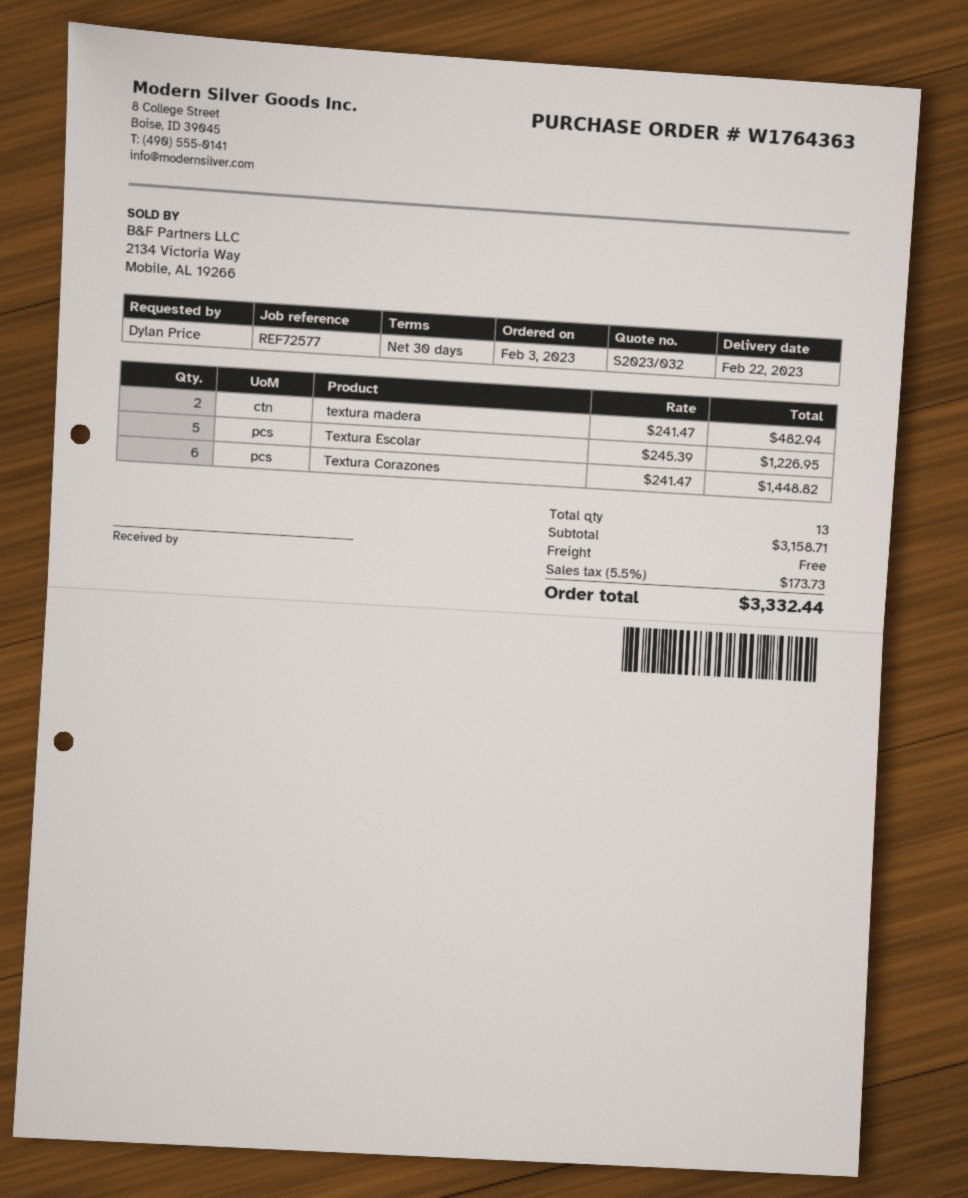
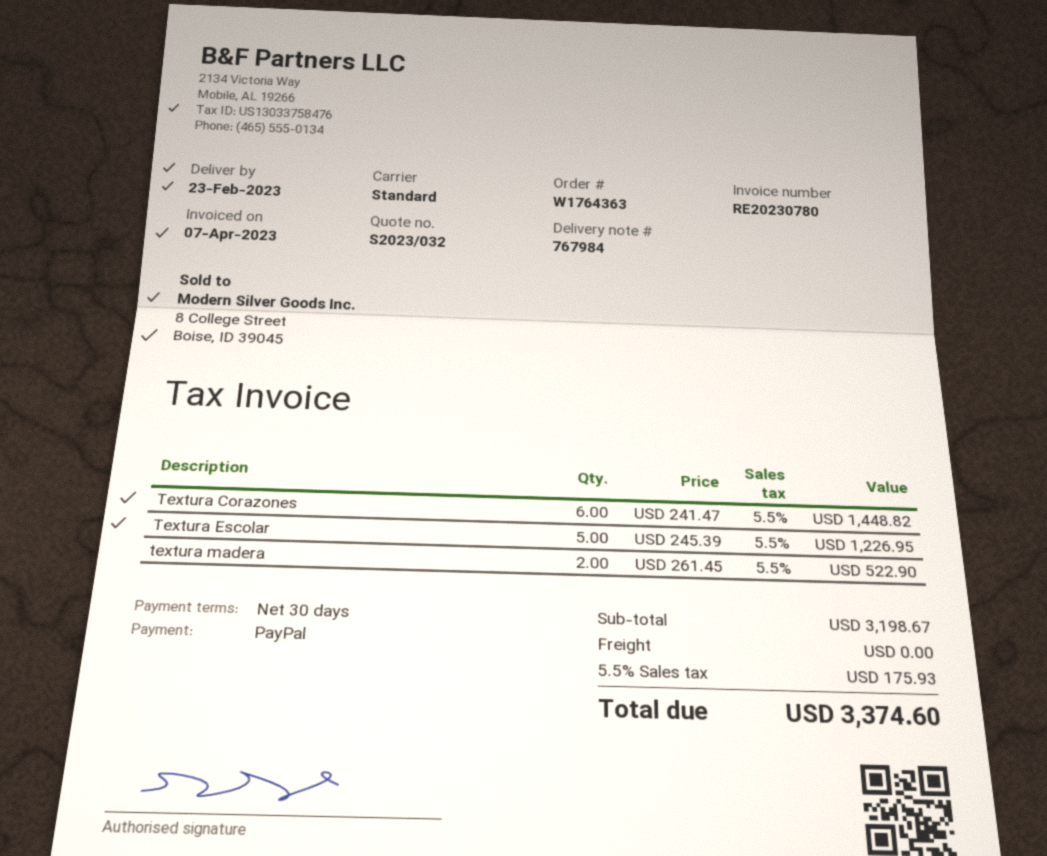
delivery date: 2023-02-22 -> 2023-02-23
textura madera: 2 x 241.47 = 482.94 -> 2 x 261.45 = 522.90
subtotal: 3158.71 -> 3198.67
tax: 5.5% = 173.73 -> 5.5% = 175.93
total: 3332.44 -> 3374.60

